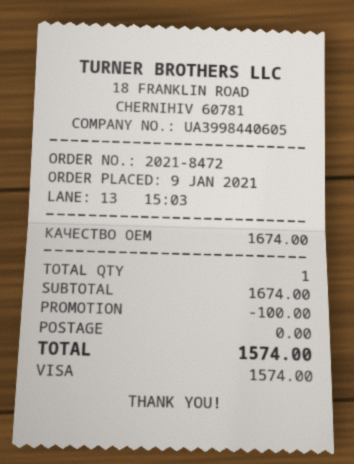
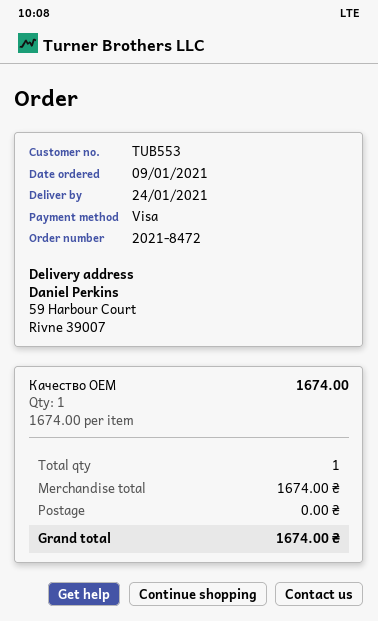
discount: 100.00 -> none
total: 1574.00 -> 1674.00

